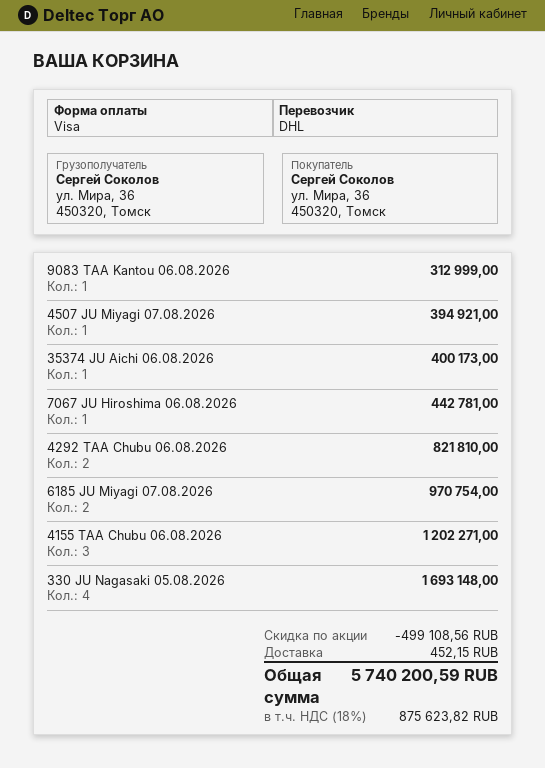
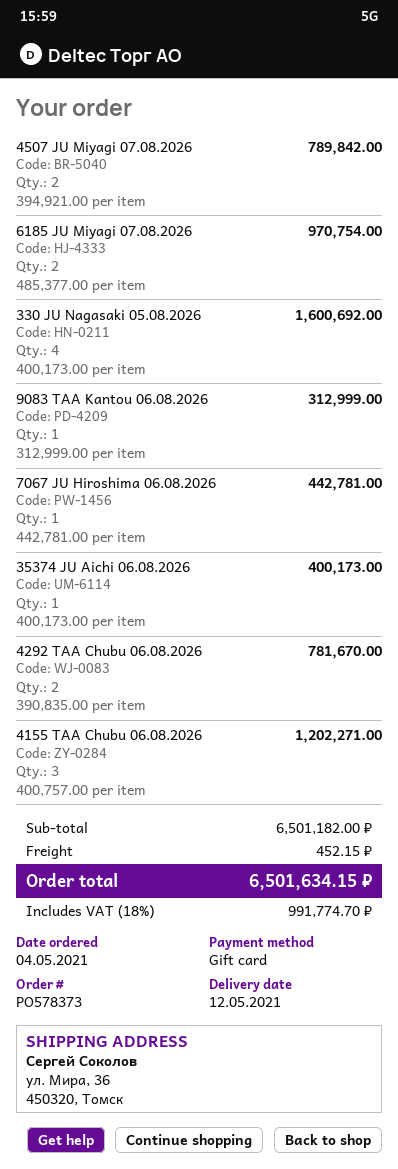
payment method: Visa -> gift card
4507 JU Miyagi 07.08.2026: 1 for 394921.00 -> 2 for 789842.00
4292 TAA Chubu 06.08.2026: 2 for 821810.00 -> 2 for 781670.00
330 JU Nagasaki 05.08.2026: 4 for 1693148.00 -> 4 for 1600692.00
discount: 499108.56 -> none
tax: 18% = 875623.82 -> 18% = 991774.70
total: 5740200.59 -> 6501634.15

